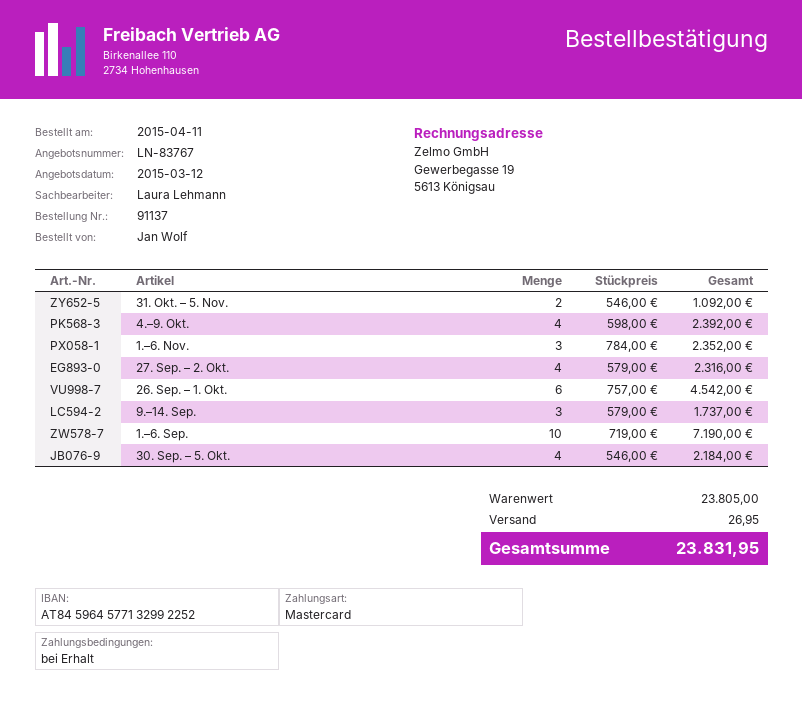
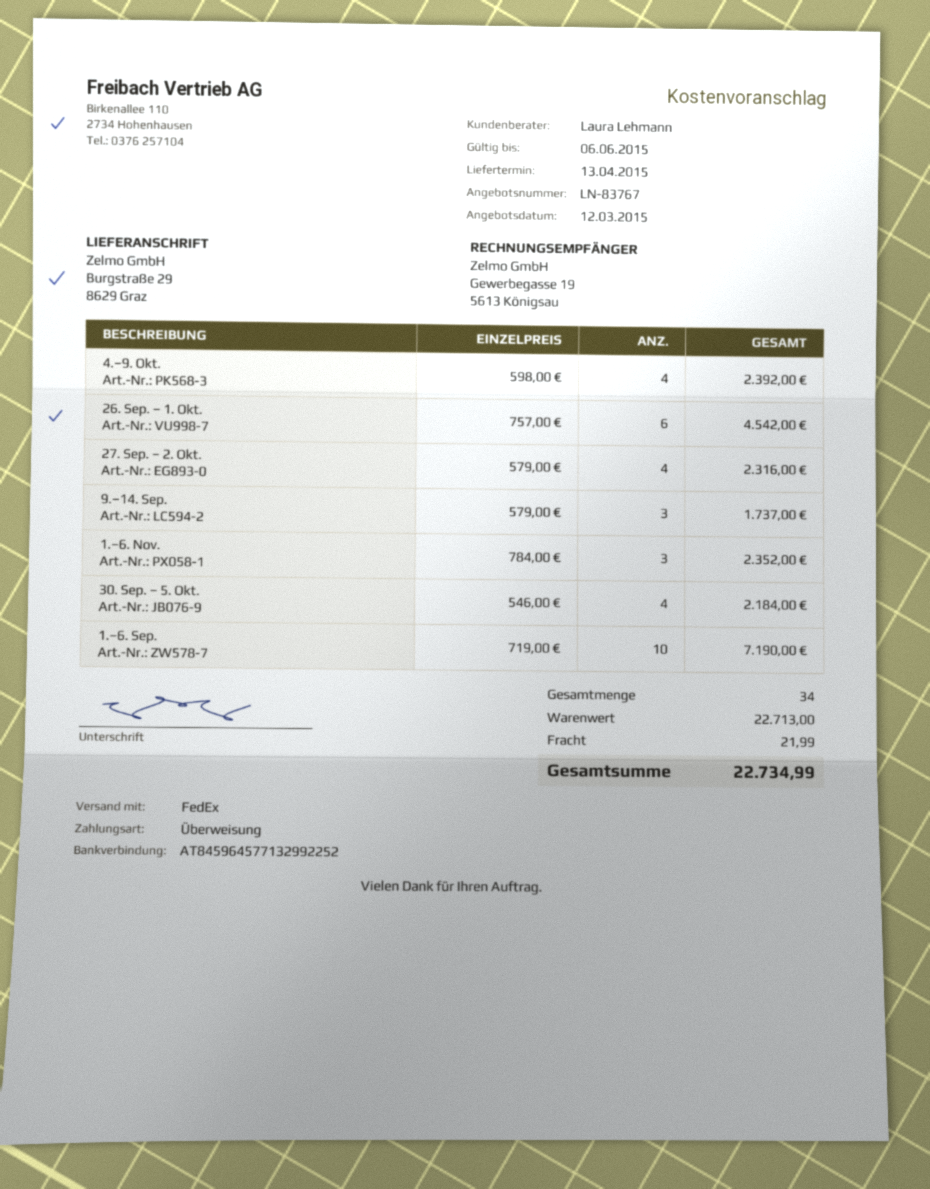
payment method: Mastercard -> bank transfer
31. Okt. – 5. Nov.: 2 x 546.00 = 1092.00 -> none
subtotal: 23805.00 -> 22713.00
shipping: 26.95 -> 21.99
total: 23831.95 -> 22734.99

